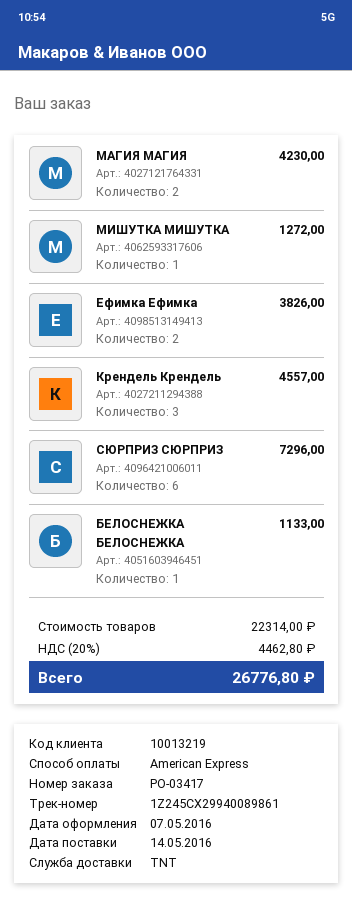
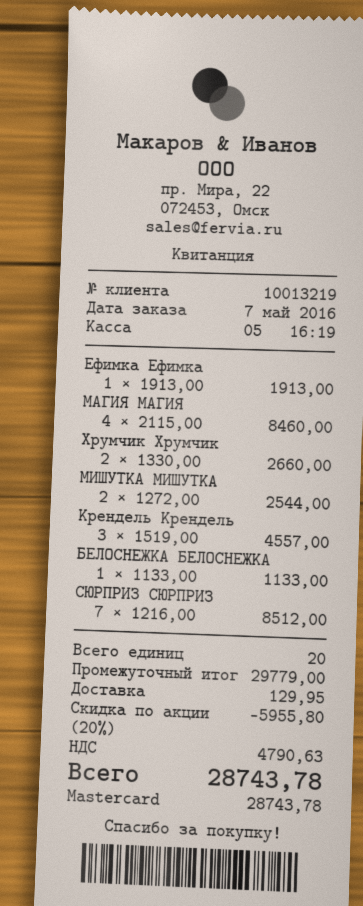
payment method: American Express -> Mastercard
МАГИЯ МАГИЯ: 2 for 4230.00 -> 4 for 8460.00
МИШУТКА МИШУТКА: 1 for 1272.00 -> 2 for 2544.00
Ефимка Ефимка: 2 for 3826.00 -> 1 for 1913.00
СЮРПРИЗ СЮРПРИЗ: 6 for 7296.00 -> 7 for 8512.00
Хрумчик Хрумчик: none -> 2 for 2660.00
subtotal: 22314.00 -> 29779.00
discount: none -> 20% = 5955.80
shipping: none -> 129.95
tax: 4462.80 -> 4790.63
total: 26776.80 -> 28743.78

